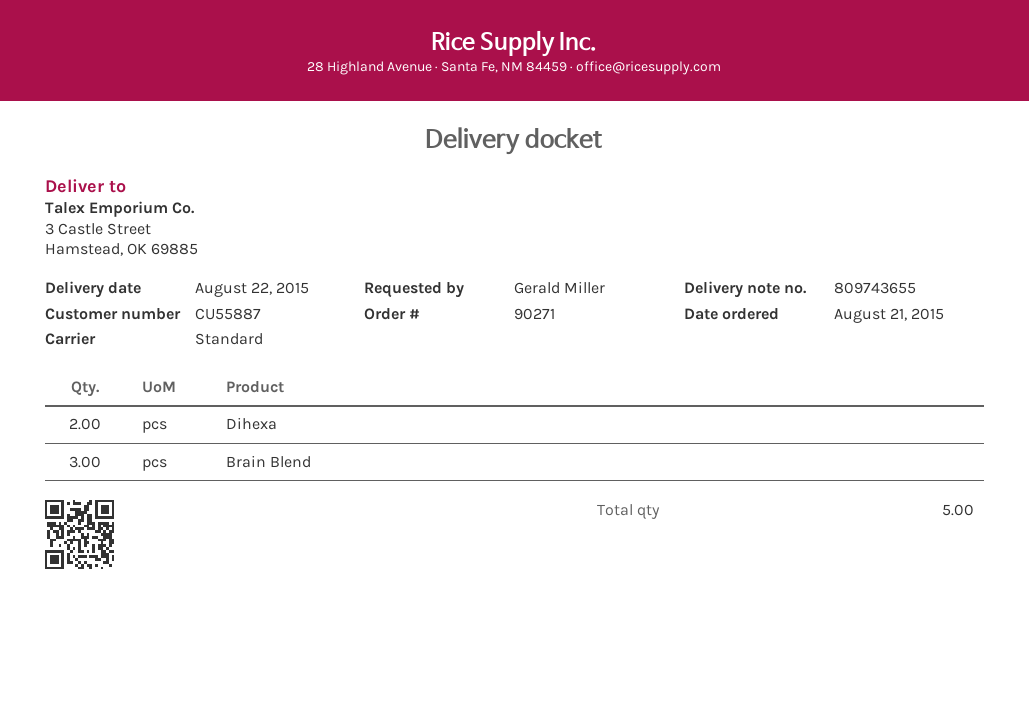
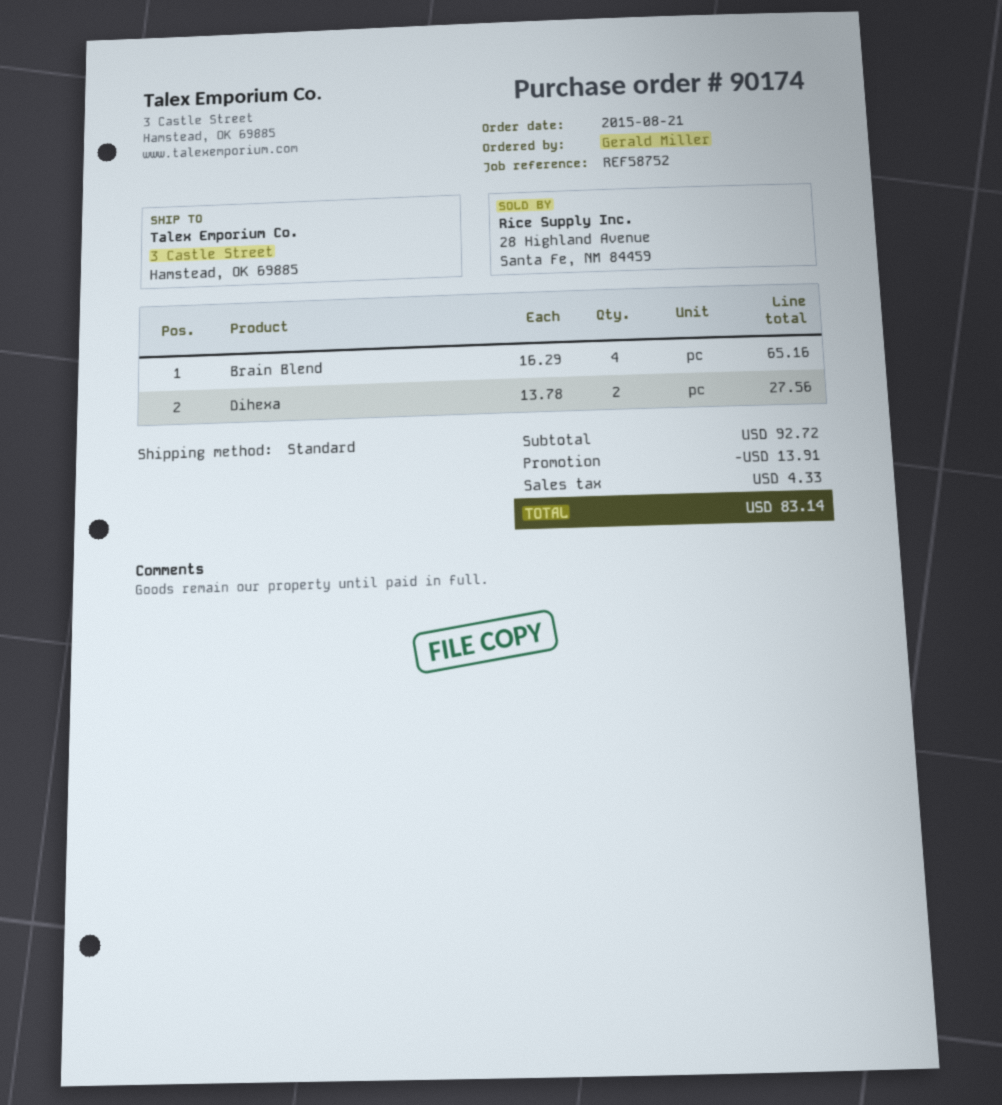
order number: 90271 -> 90174
Brain Blend: 3 -> 4

